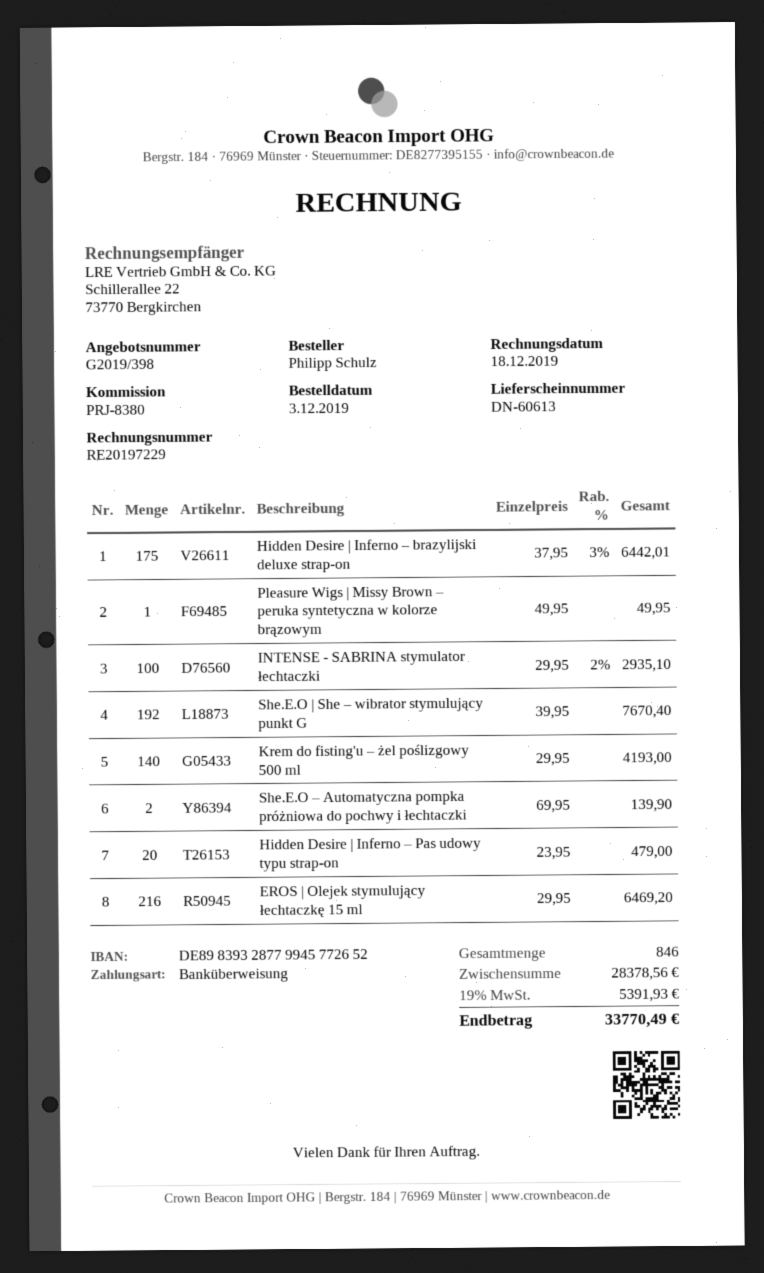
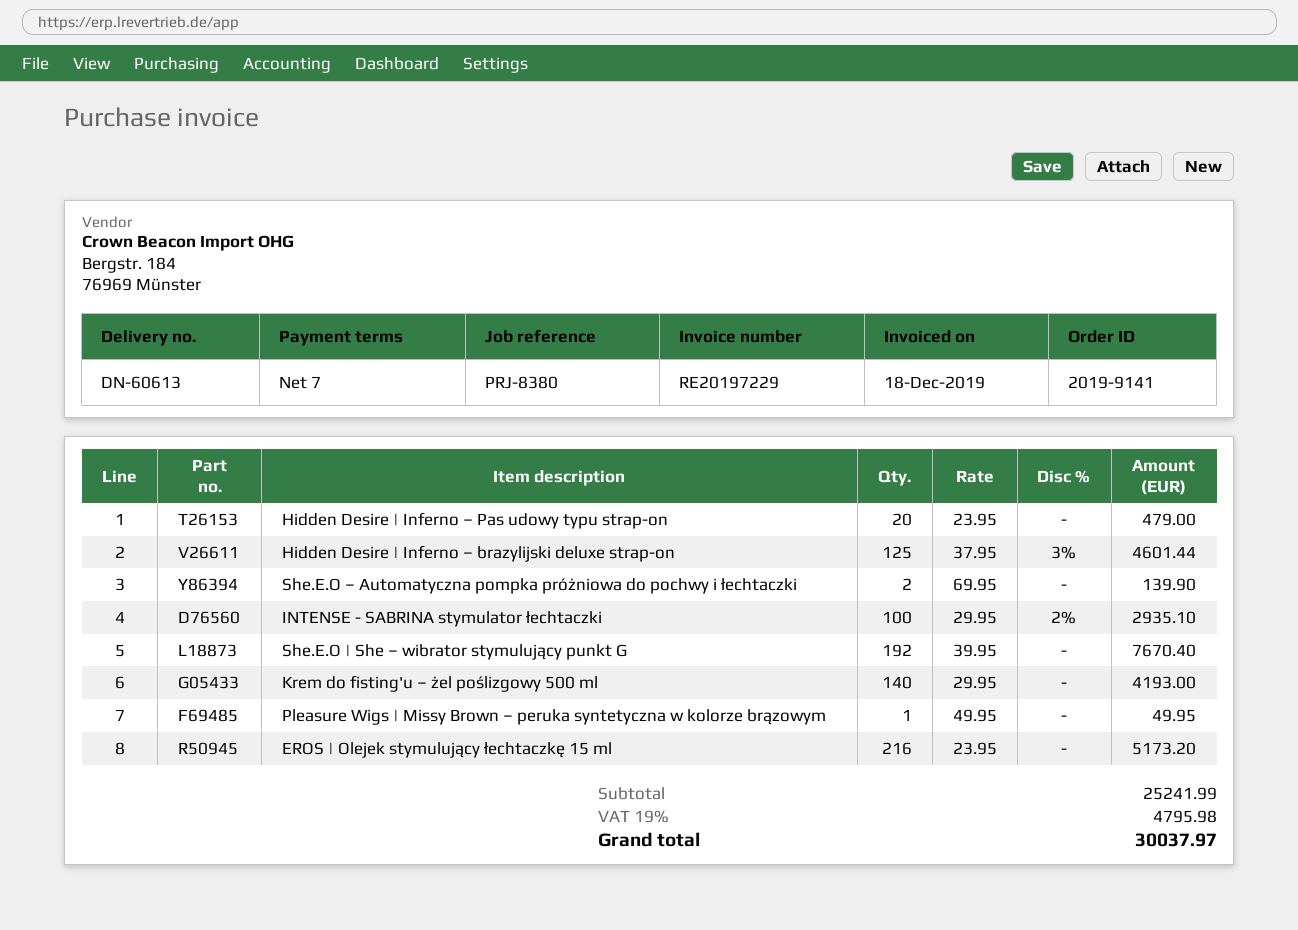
Hidden Desire | Inferno – brazylijski deluxe strap-on: 175 x 37.95 - 3% = 6442.01 -> 125 x 37.95 - 3% = 4601.44
EROS | Olejek stymulujący łechtaczkę 15 ml: 216 x 29.95 = 6469.20 -> 216 x 23.95 = 5173.20
subtotal: 28378.56 -> 25241.99
tax: 19% = 5391.93 -> 19% = 4795.98
total: 33770.49 -> 30037.97

